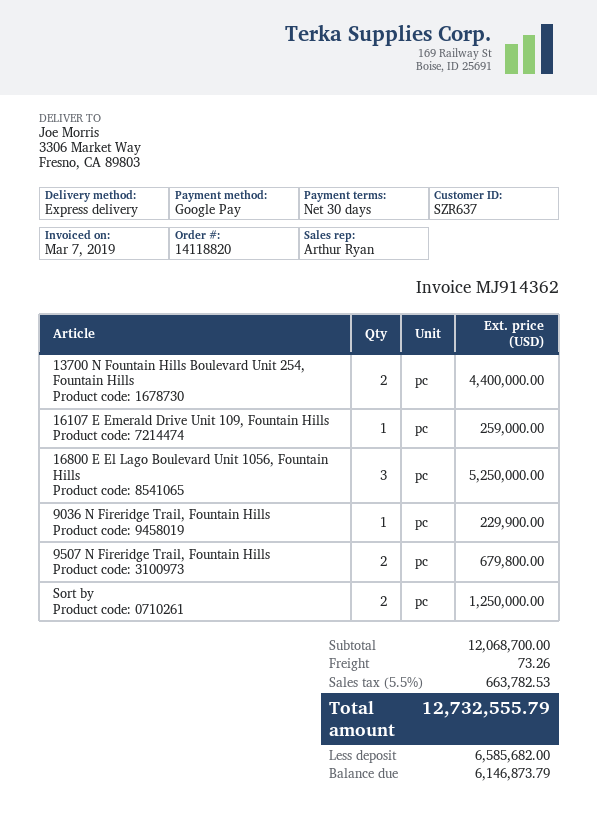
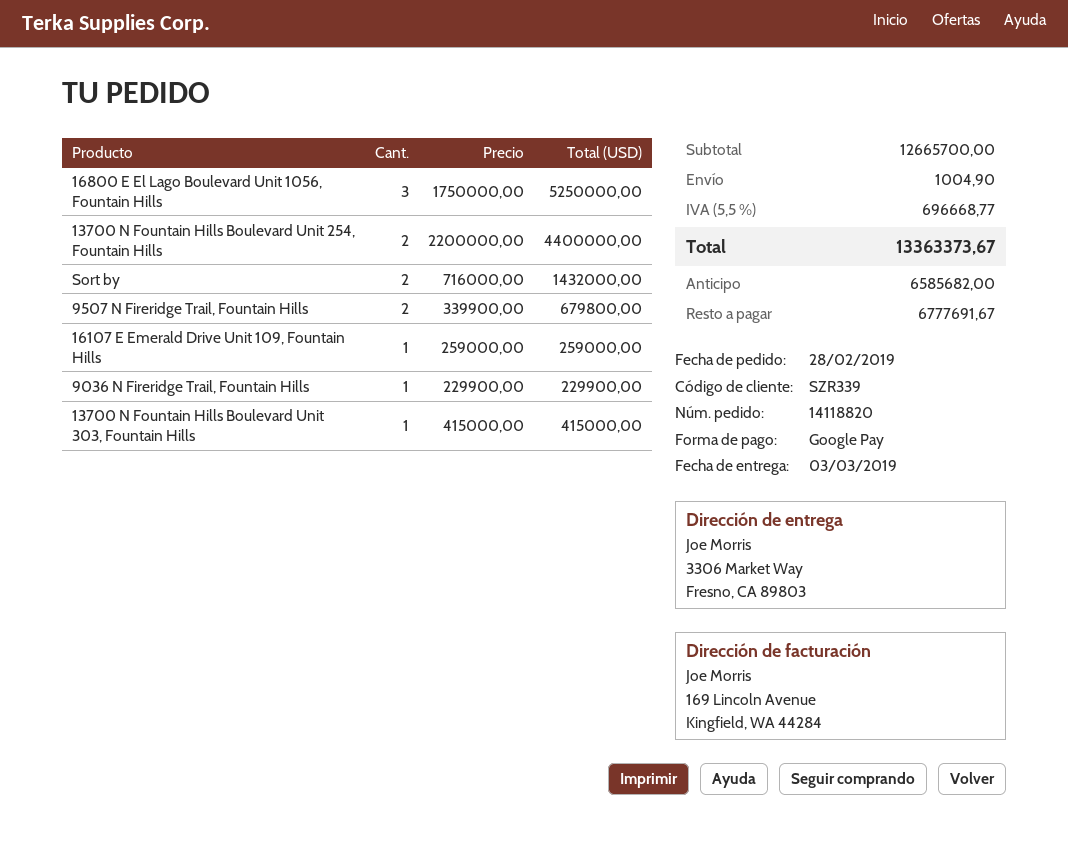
customer number: SZR637 -> SZR339
Sort by: 2 for 1250000.00 -> 2 for 1432000.00
13700 N Fountain Hills Boulevard Unit 303, Fountain Hills: none -> 1 for 415000.00
subtotal: 12068700.00 -> 12665700.00
shipping: 73.26 -> 1004.90
tax: 5.5% = 663782.53 -> 5.5% = 696668.77
total: 12732555.79 -> 13363373.67
balance: 6146873.79 -> 6777691.67

